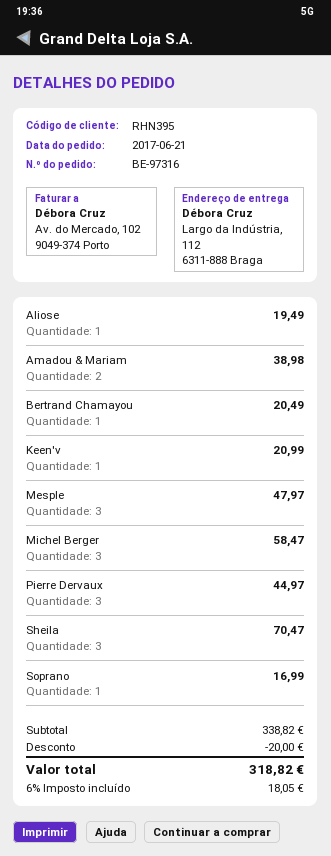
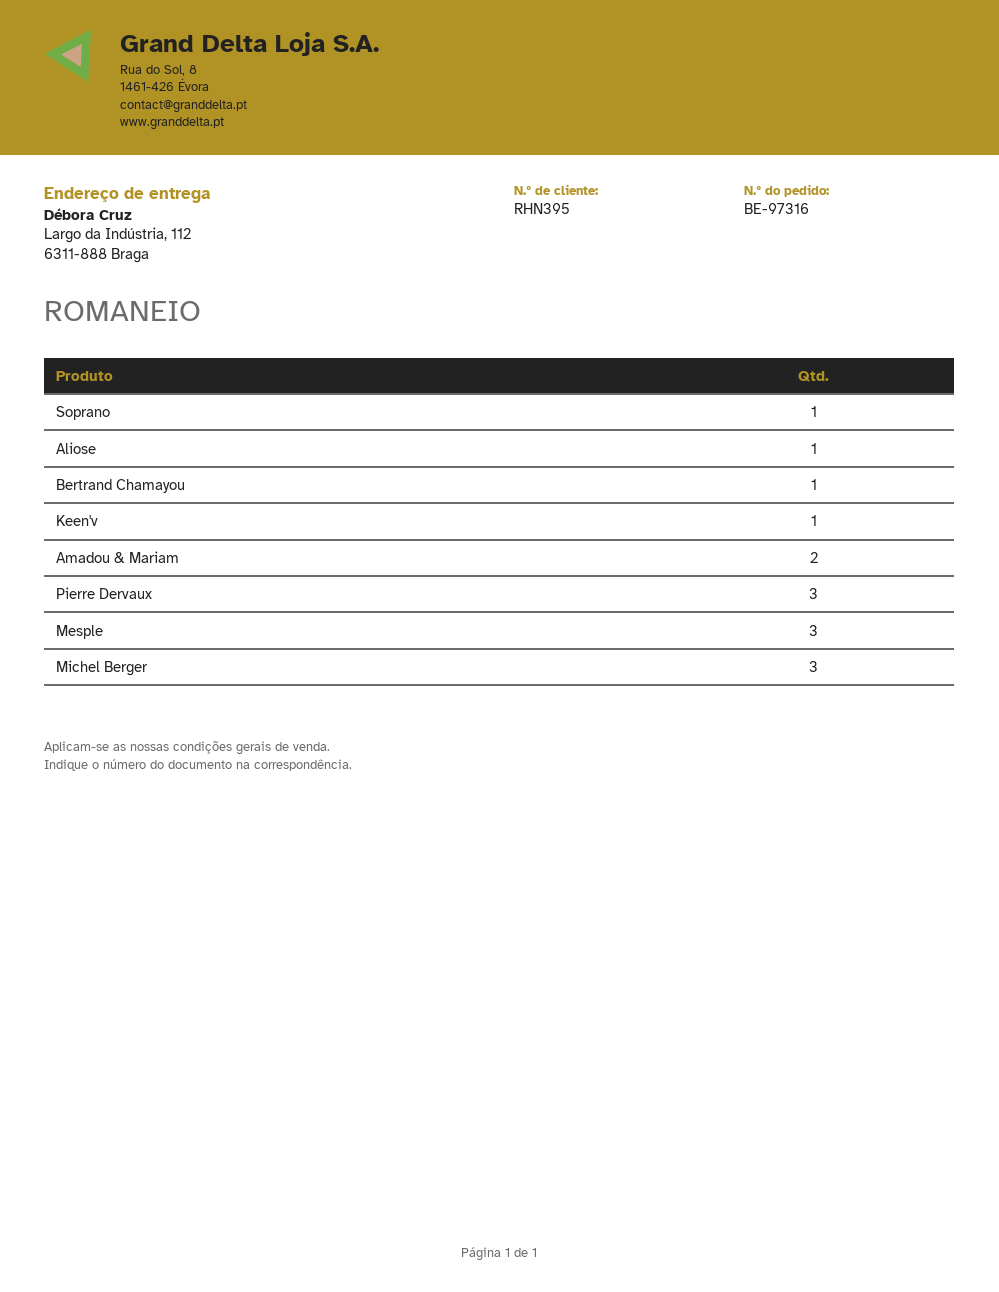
Sheila: 3 -> none

